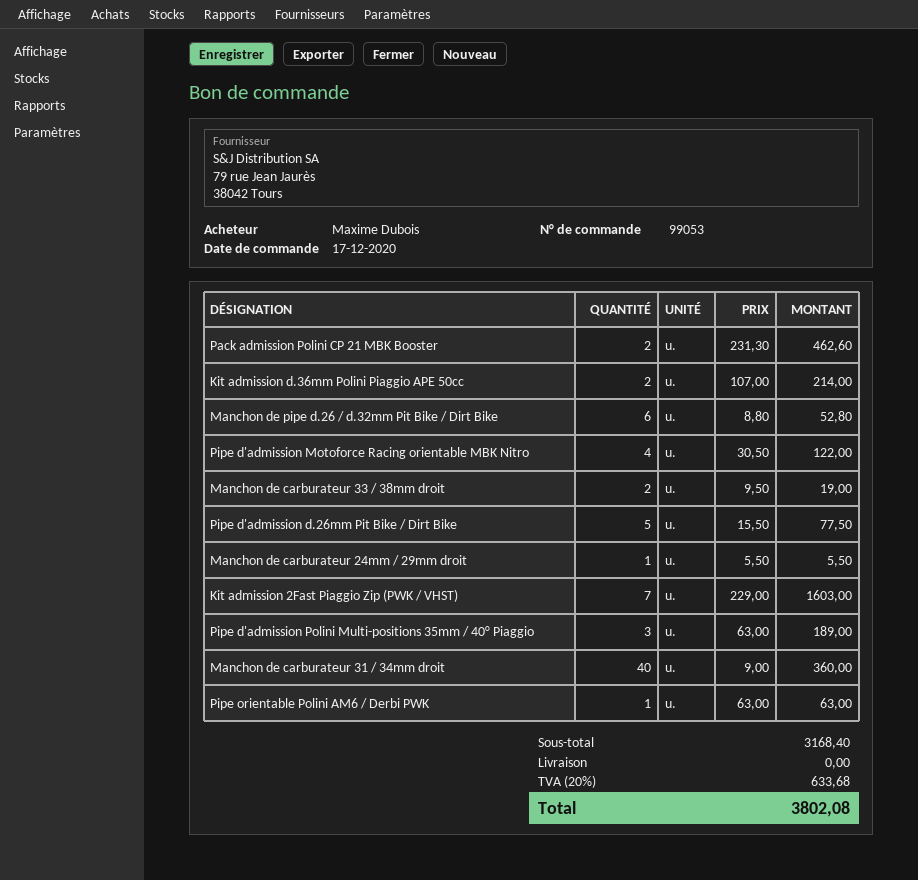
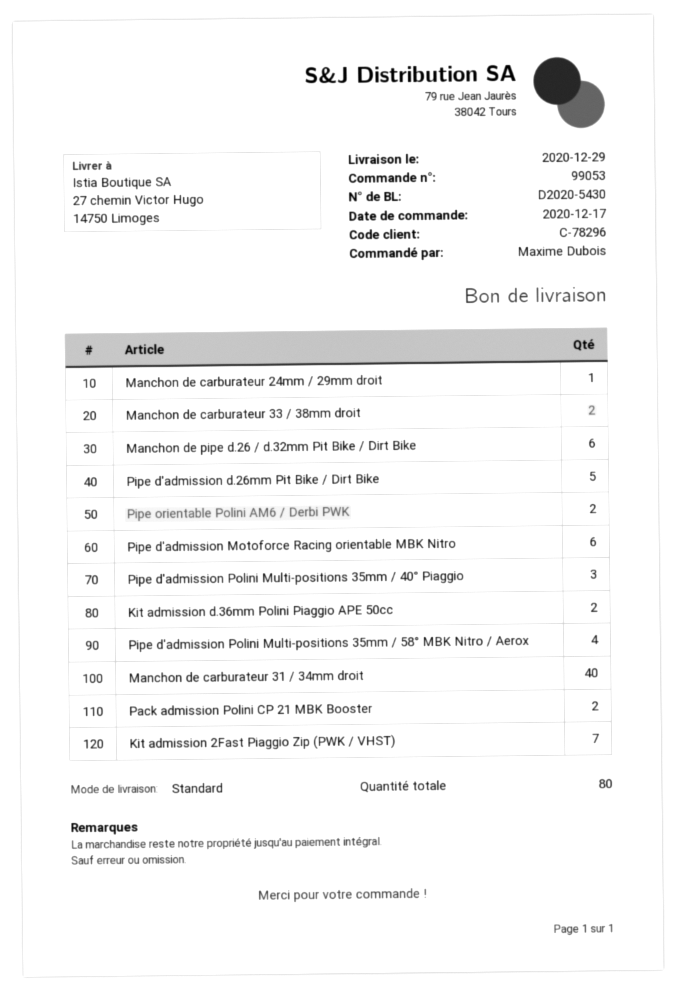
Pipe d'admission Motoforce Racing orientable MBK Nitro: 4 -> 6
Pipe orientable Polini AM6 / Derbi PWK: 1 -> 2
Pipe d'admission Polini Multi-positions 35mm / 58° MBK Nitro / Aerox: none -> 4

